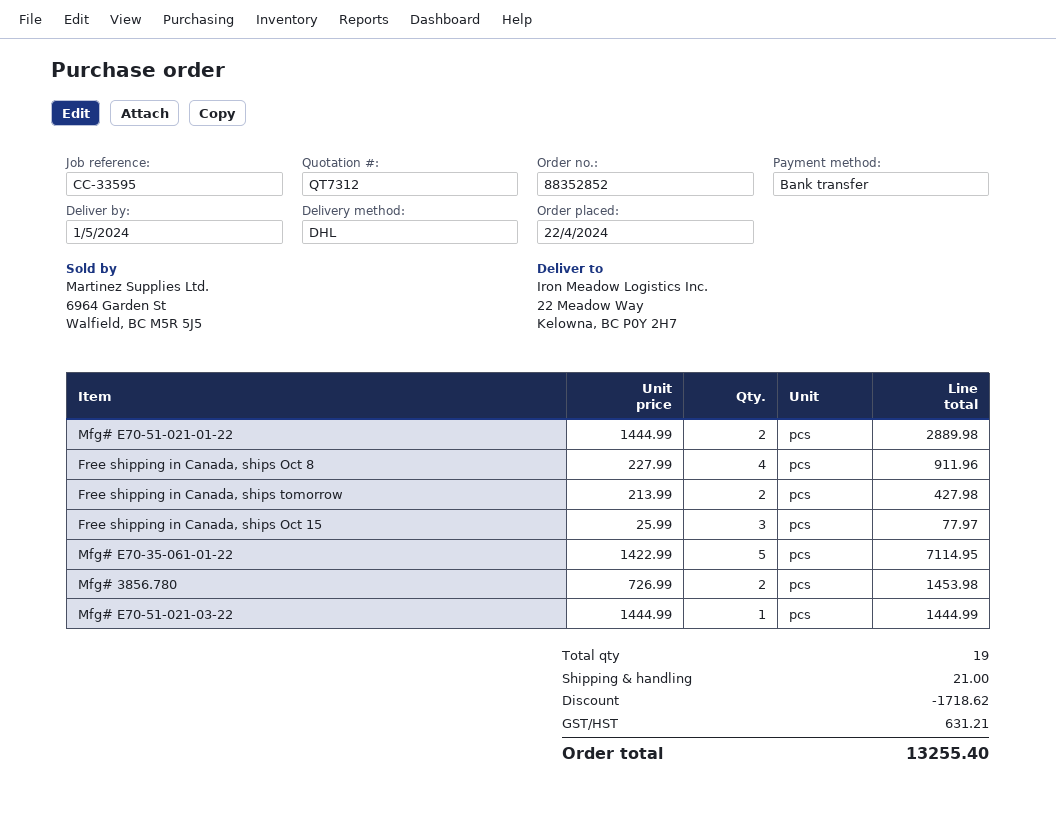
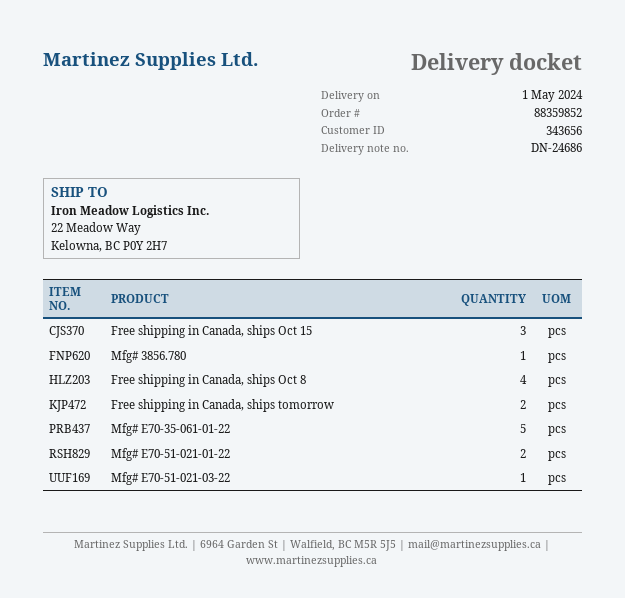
order number: 88352852 -> 88359852
Mfg# 3856.780: 2 -> 1

